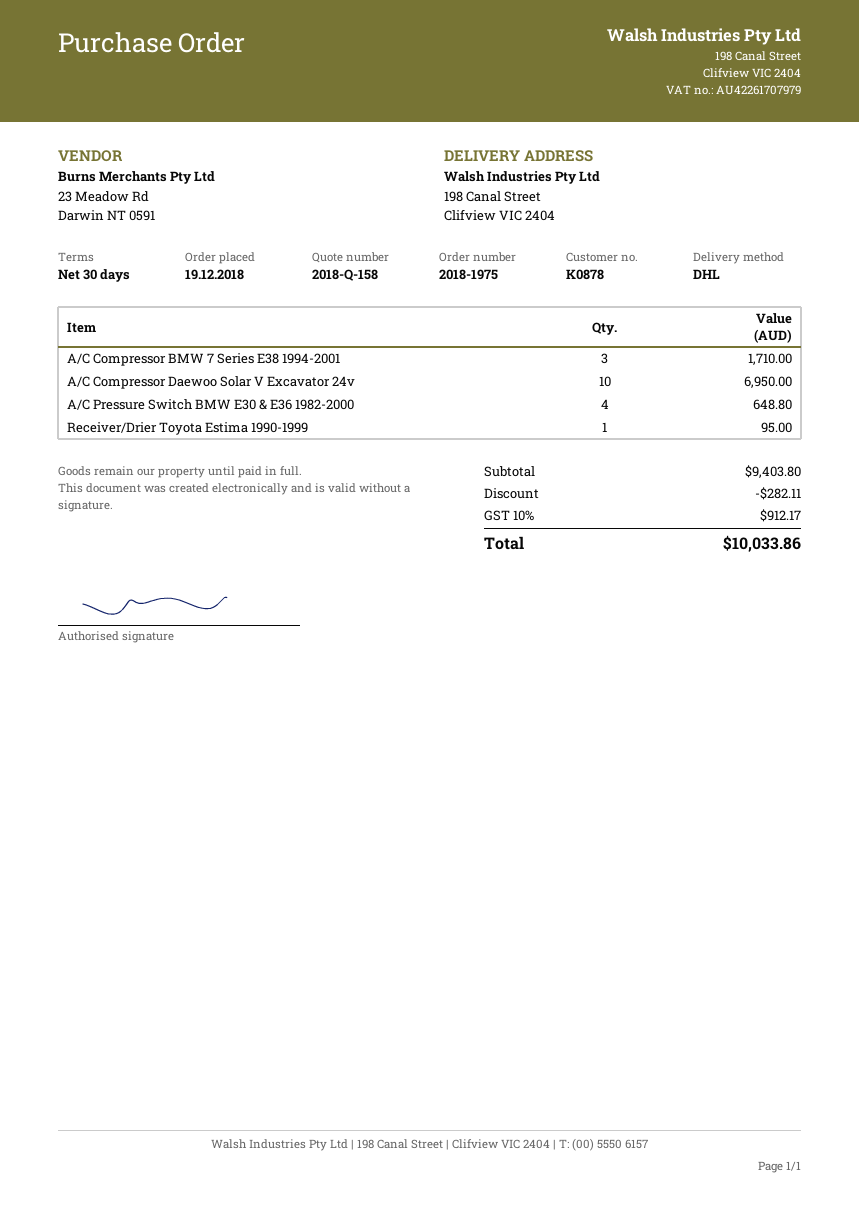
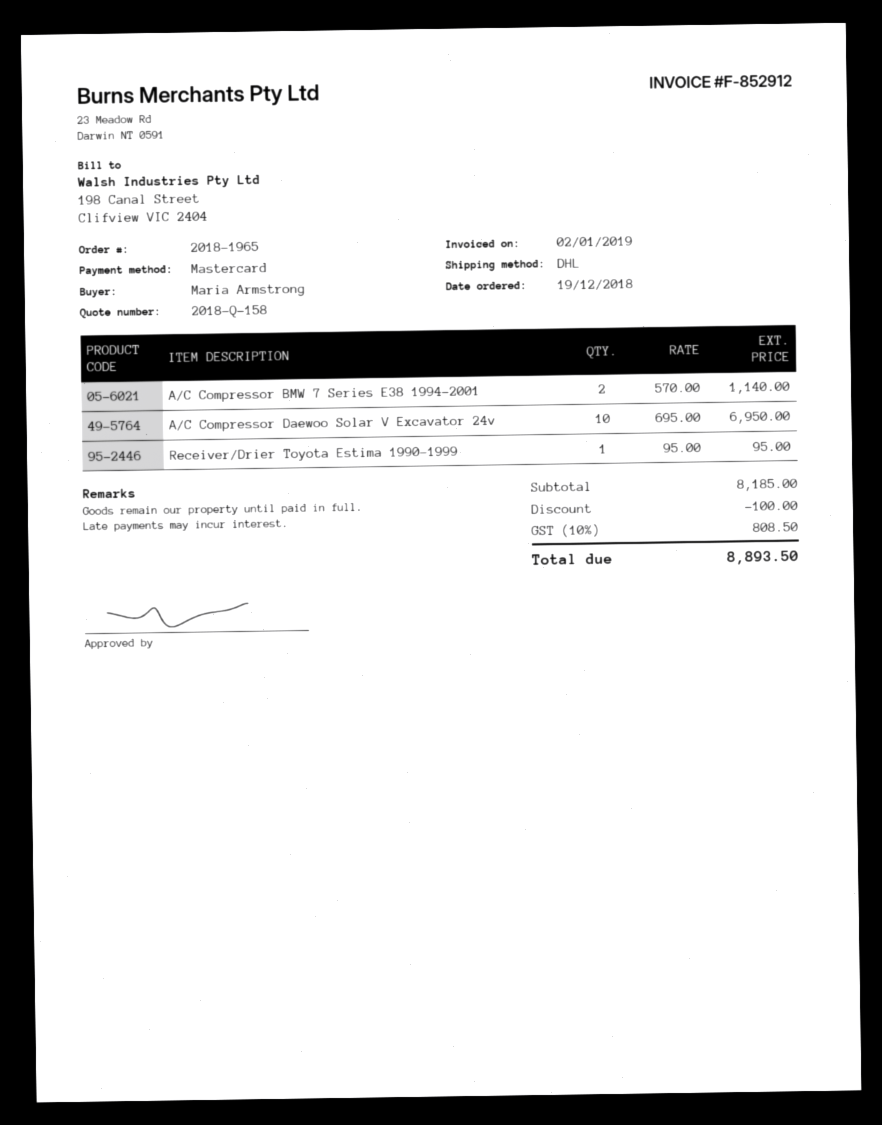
order number: 2018-1975 -> 2018-1965
A/C Compressor BMW 7 Series E38 1994-2001: 3 for 1710.00 -> 2 for 1140.00
A/C Pressure Switch BMW E30 & E36 1982-2000: 4 for 648.80 -> none
subtotal: 9403.80 -> 8185.00
discount: 282.11 -> 100.00
tax: 10% = 912.17 -> 10% = 808.50
total: 10033.86 -> 8893.50

